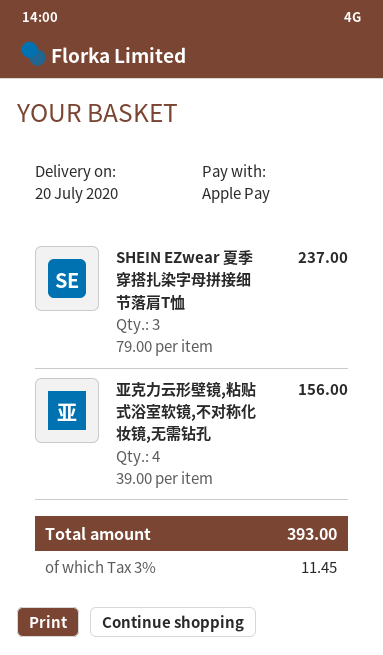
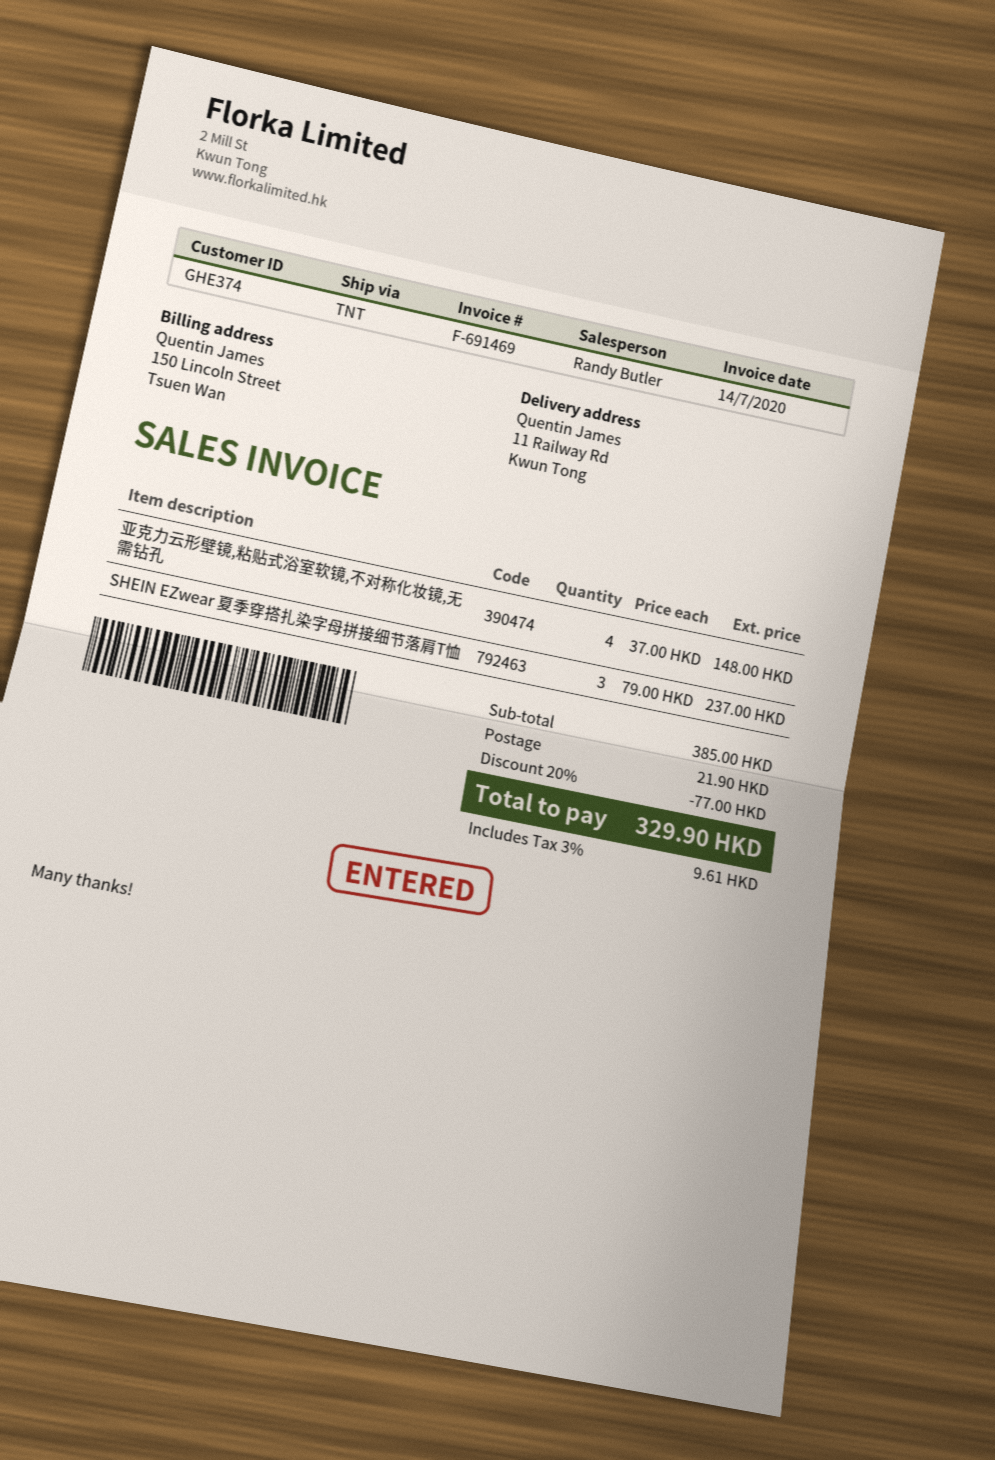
亚克力云形壁镜,粘贴式浴室软镜,不对称化妆镜,无需钻孔: 4 x 39.00 = 156.00 -> 4 x 37.00 = 148.00
discount: none -> 20% = 77.00
shipping: none -> 21.90
tax: 3% = 11.45 -> 3% = 9.61
total: 393.00 -> 329.90

